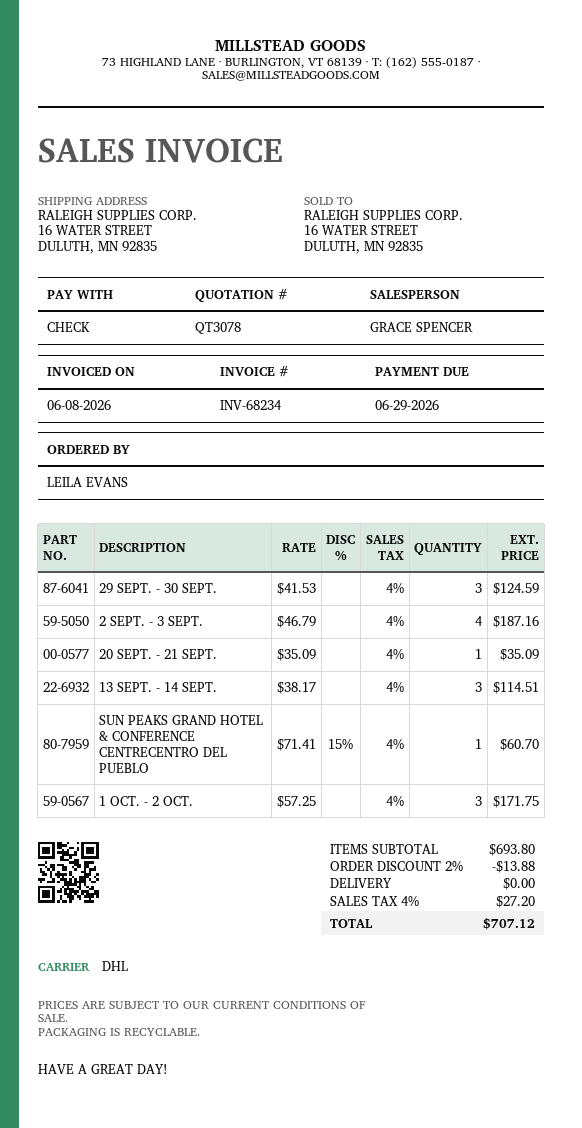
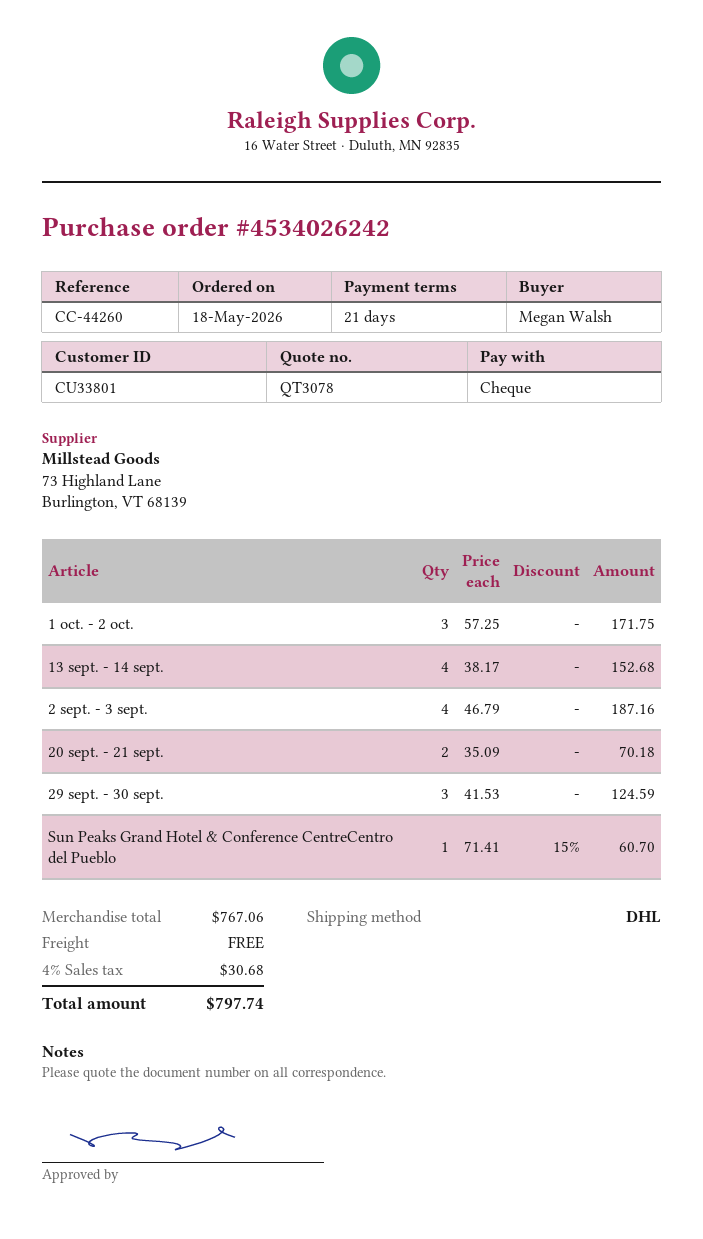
ordered by: LEILA EVANS -> Megan Walsh
20 SEPT. - 21 SEPT.: 1 x 35.09 = 35.09 -> 2 x 35.09 = 70.18
13 SEPT. - 14 SEPT.: 3 x 38.17 = 114.51 -> 4 x 38.17 = 152.68
subtotal: 693.80 -> 767.06
discount: 2% = 13.88 -> none
tax: 4% = 27.20 -> 4% = 30.68
total: 707.12 -> 797.74

